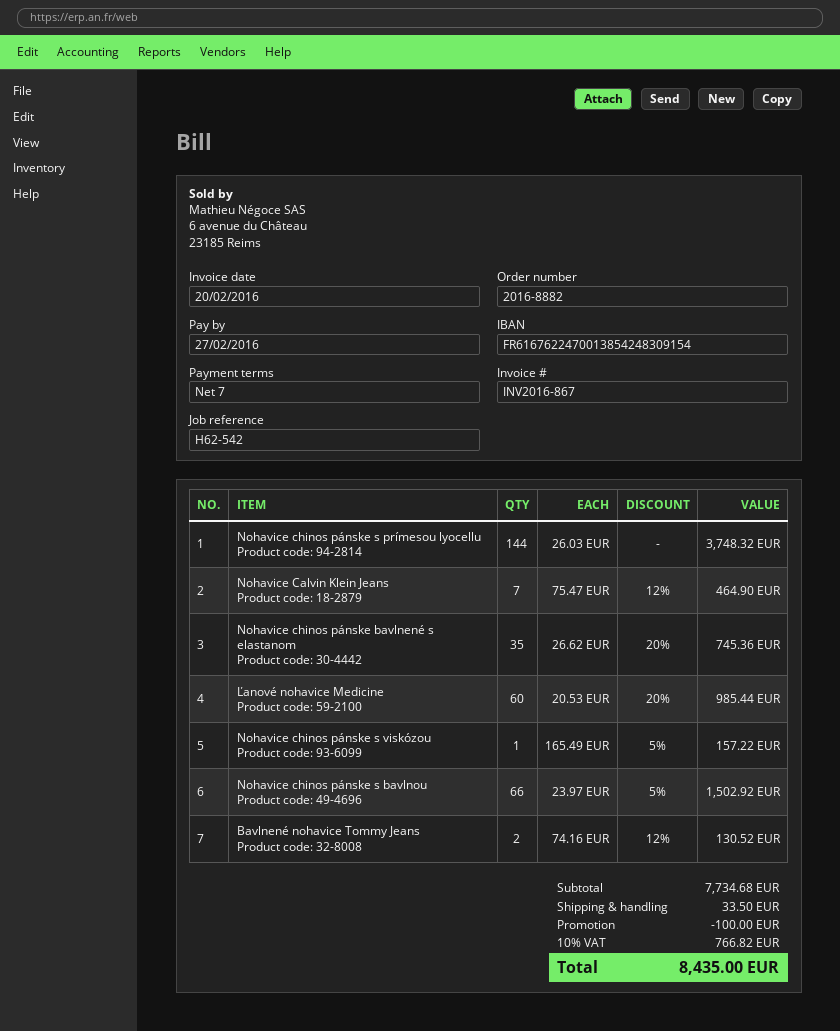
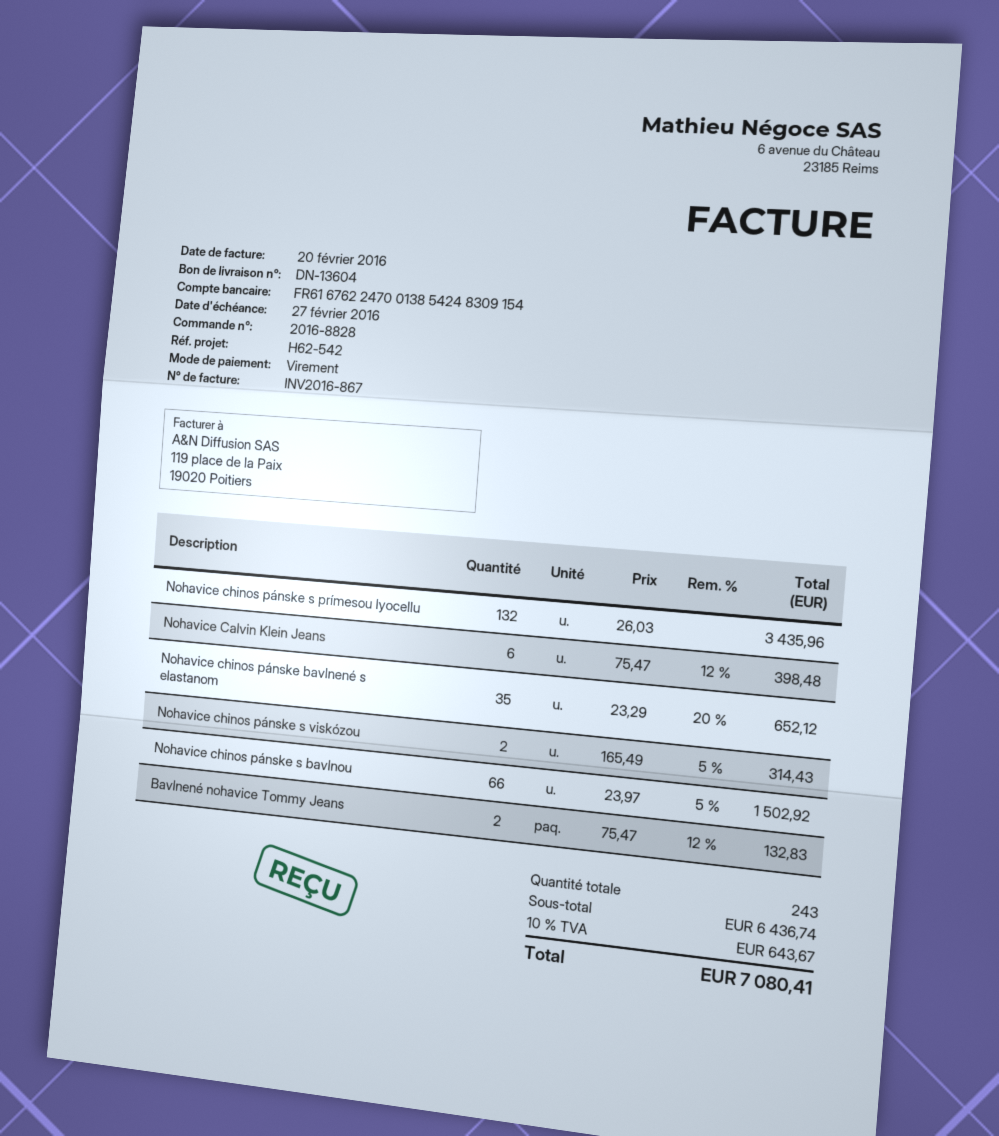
order number: 2016-8882 -> 2016-8828
Nohavice chinos pánske s prímesou lyocellu: 144 x 26.03 = 3748.32 -> 132 x 26.03 = 3435.96
Nohavice Calvin Klein Jeans: 7 x 75.47 - 12% = 464.90 -> 6 x 75.47 - 12% = 398.48
Nohavice chinos pánske bavlnené s elastanom: 35 x 26.62 - 20% = 745.36 -> 35 x 23.29 - 20% = 652.12
Ľanové nohavice Medicine: 60 x 20.53 - 20% = 985.44 -> none
Nohavice chinos pánske s viskózou: 1 x 165.49 - 5% = 157.22 -> 2 x 165.49 - 5% = 314.43
Bavlnené nohavice Tommy Jeans: 2 x 74.16 - 12% = 130.52 -> 2 x 75.47 - 12% = 132.83
subtotal: 7734.68 -> 6436.74
discount: 100.00 -> none
shipping: 33.50 -> none
tax: 10% = 766.82 -> 10% = 643.67
total: 8435.00 -> 7080.41

